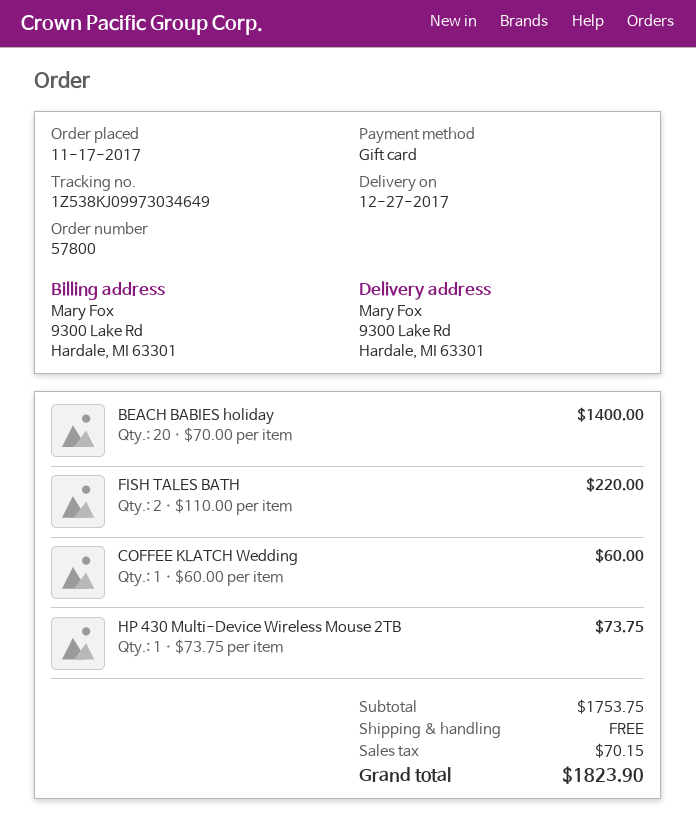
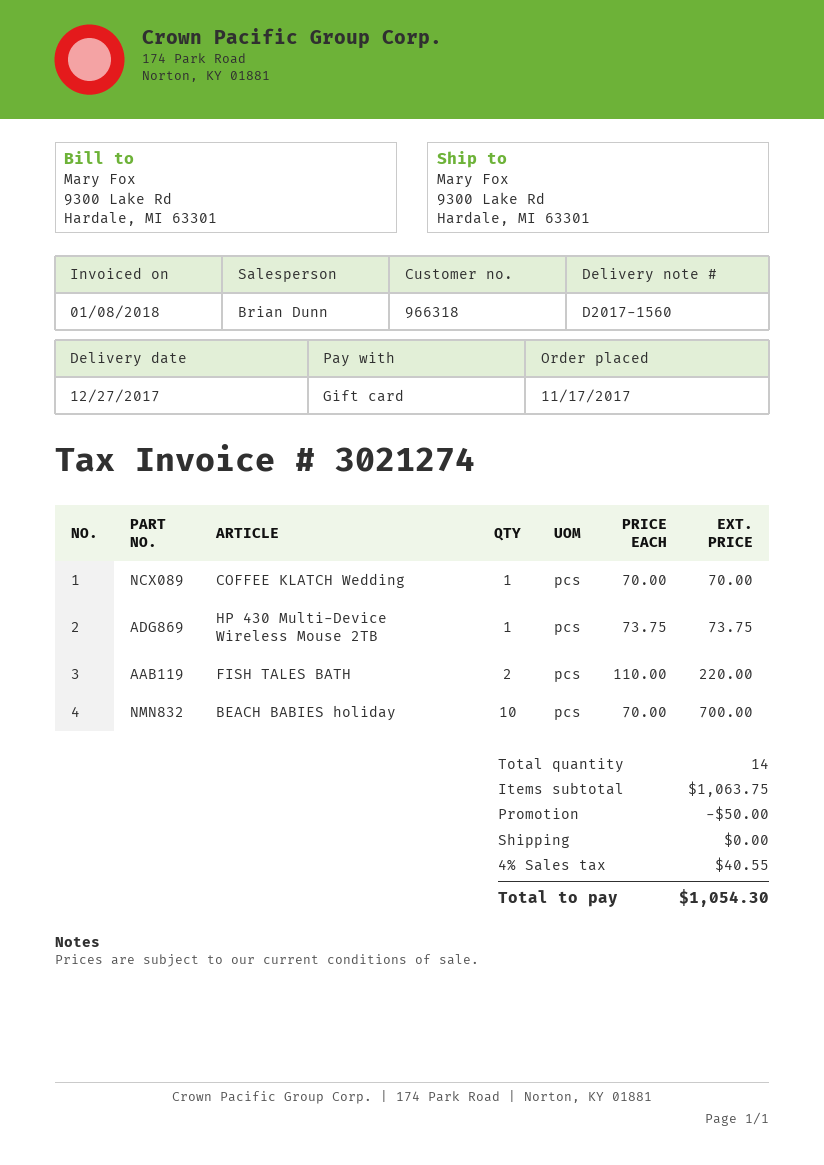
BEACH BABIES holiday: 20 x 70.00 = 1400.00 -> 10 x 70.00 = 700.00
COFFEE KLATCH Wedding: 1 x 60.00 = 60.00 -> 1 x 70.00 = 70.00
subtotal: 1753.75 -> 1063.75
discount: none -> 50.00
tax: 70.15 -> 40.55
total: 1823.90 -> 1054.30

